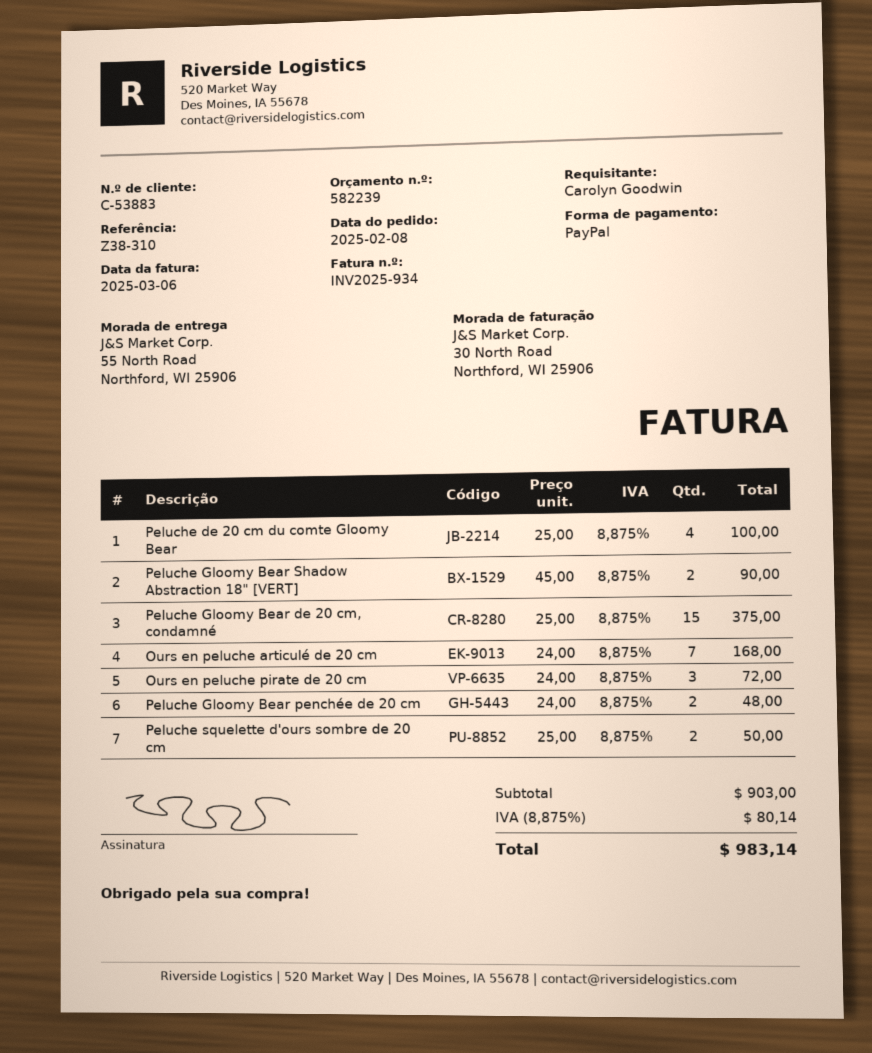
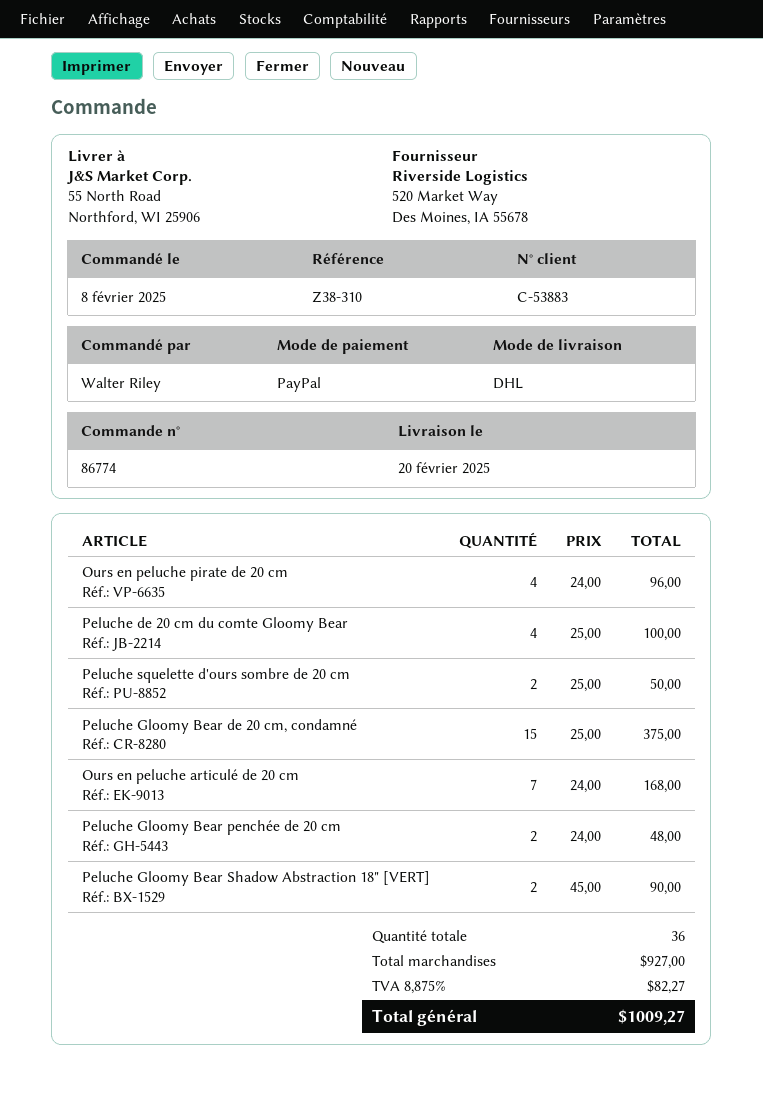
ordered by: Carolyn Goodwin -> Walter Riley
Ours en peluche pirate de 20 cm: 3 x 24.00 = 72.00 -> 4 x 24.00 = 96.00
subtotal: 903.00 -> 927.00
tax: 8.875% = 80.14 -> 8.875% = 82.27
total: 983.14 -> 1009.27

